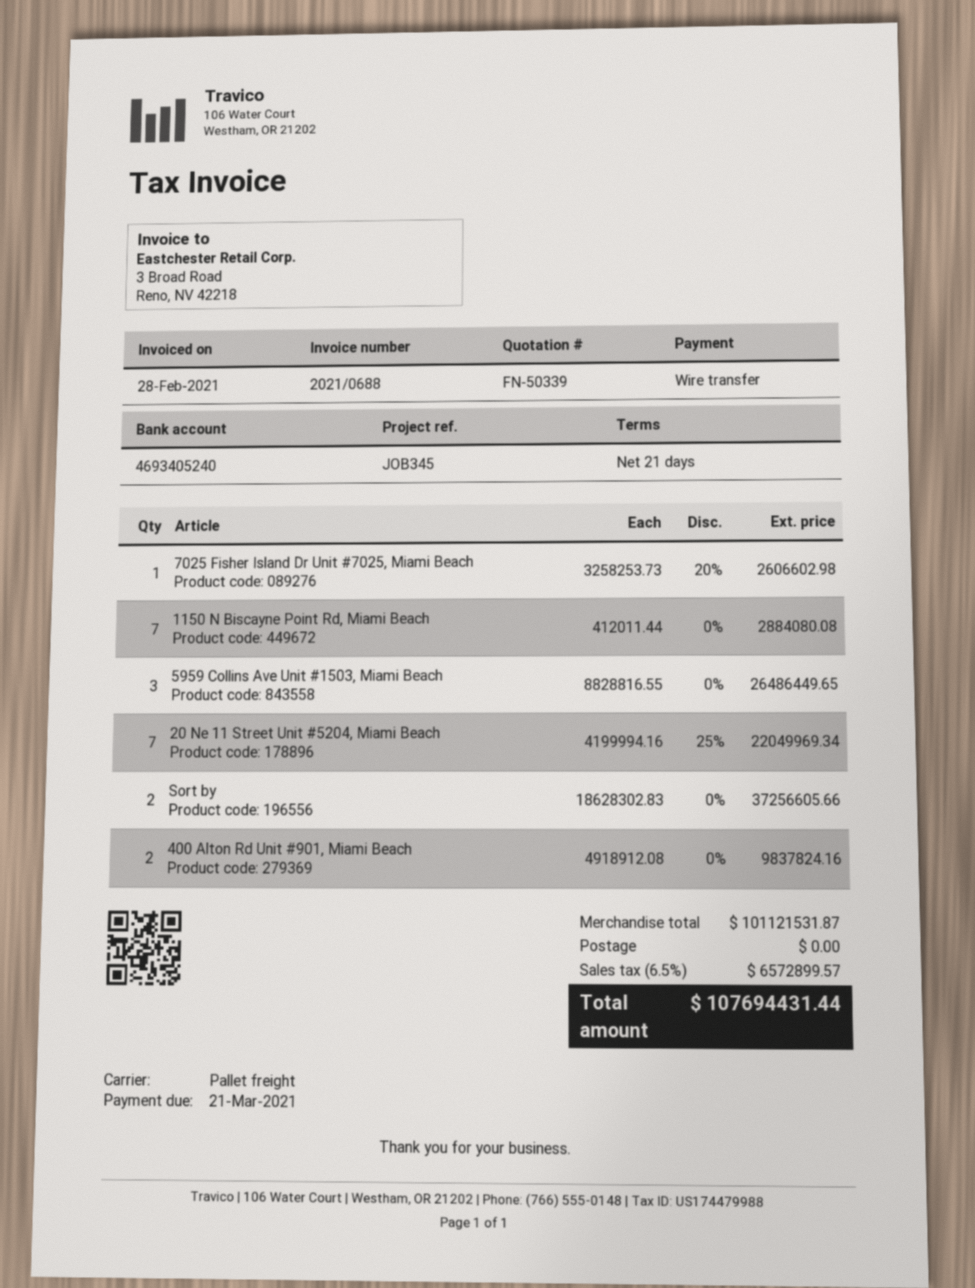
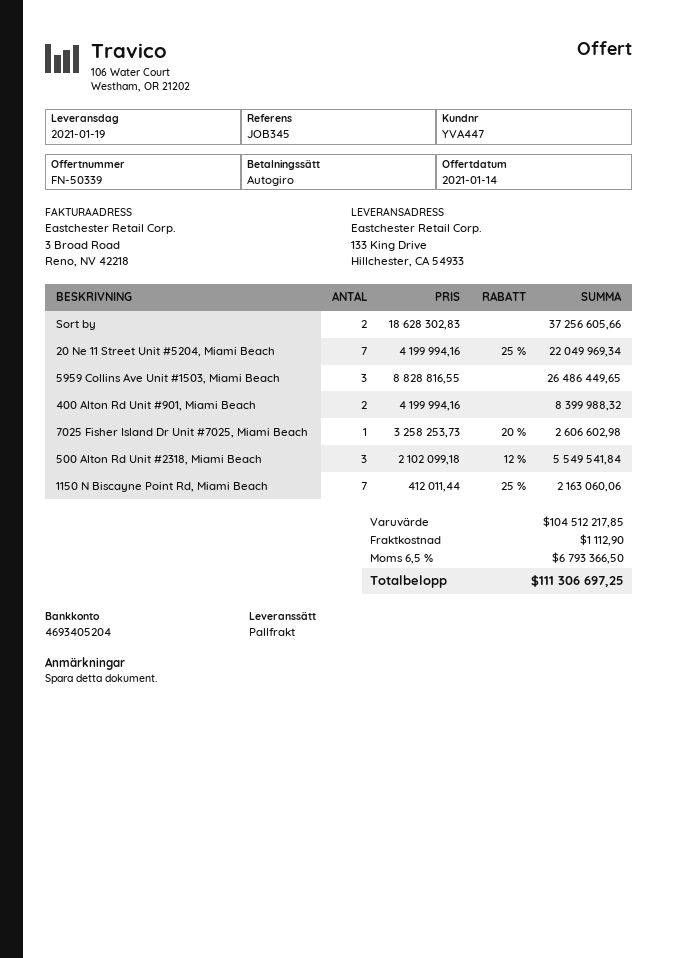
payment method: bank transfer -> direct debit
bank account: 4693405240 -> 4693405204
1150 N Biscayne Point Rd, Miami Beach: 7 x 412011.44 = 2884080.08 -> 7 x 412011.44 - 25% = 2163060.06
400 Alton Rd Unit #901, Miami Beach: 2 x 4918912.08 = 9837824.16 -> 2 x 4199994.16 = 8399988.32
500 Alton Rd Unit #2318, Miami Beach: none -> 3 x 2102099.18 - 12% = 5549541.84
subtotal: 101121531.87 -> 104512217.85
shipping: 0.00 -> 1112.90
tax: 6.5% = 6572899.57 -> 6.5% = 6793366.50
total: 107694431.44 -> 111306697.25

